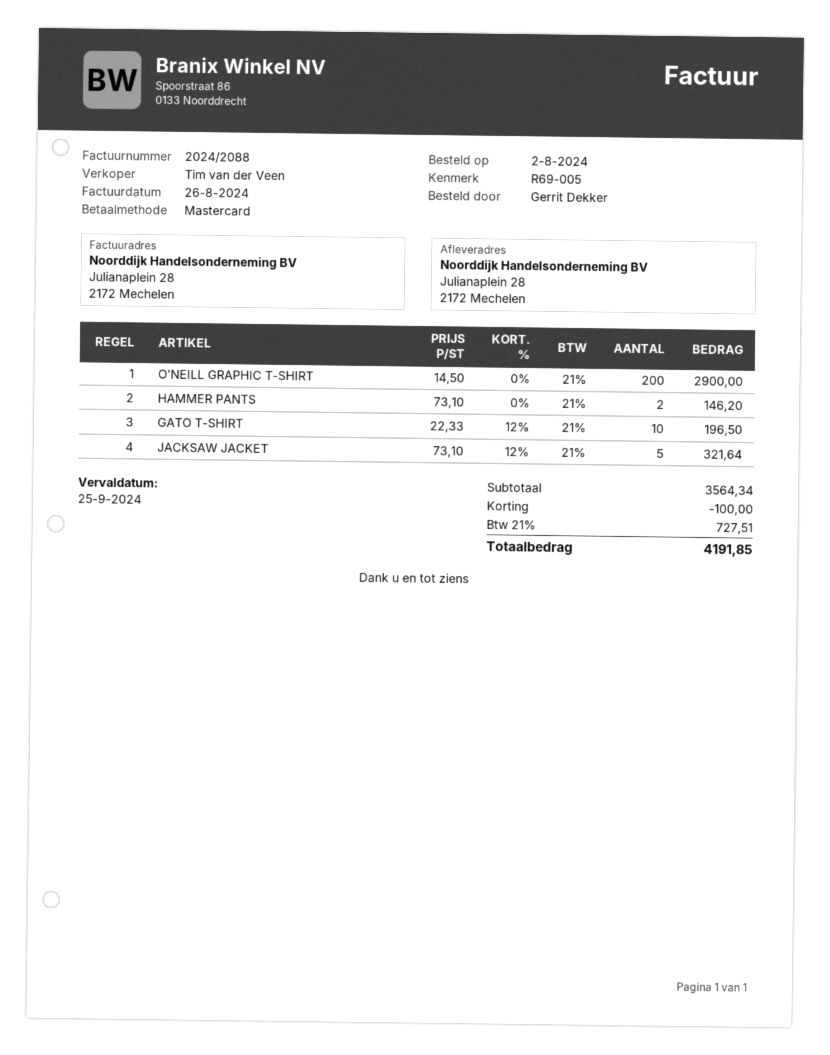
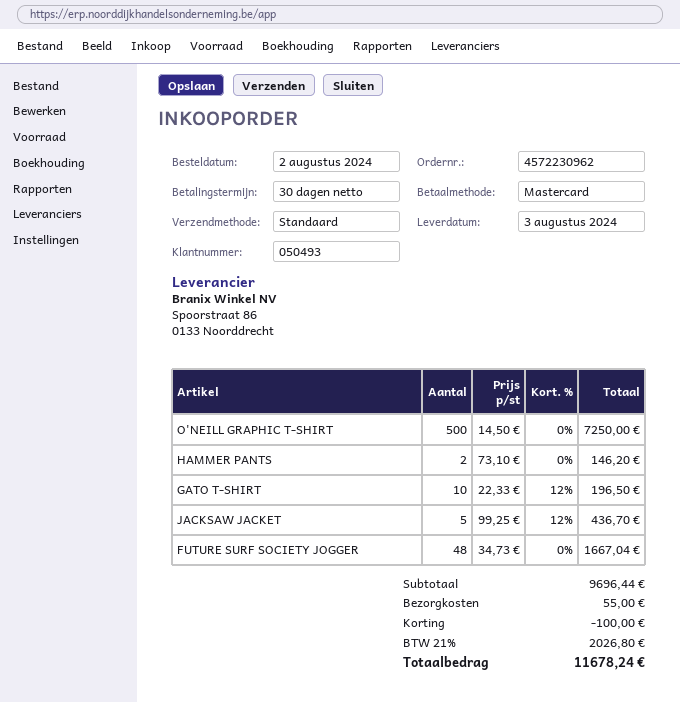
O'NEILL GRAPHIC T-SHIRT: 200 x 14.50 = 2900.00 -> 500 x 14.50 = 7250.00
JACKSAW JACKET: 5 x 73.10 - 12% = 321.64 -> 5 x 99.25 - 12% = 436.70
FUTURE SURF SOCIETY JOGGER: none -> 48 x 34.73 = 1667.04
subtotal: 3564.34 -> 9696.44
shipping: none -> 55.00
tax: 21% = 727.51 -> 21% = 2026.80
total: 4191.85 -> 11678.24

